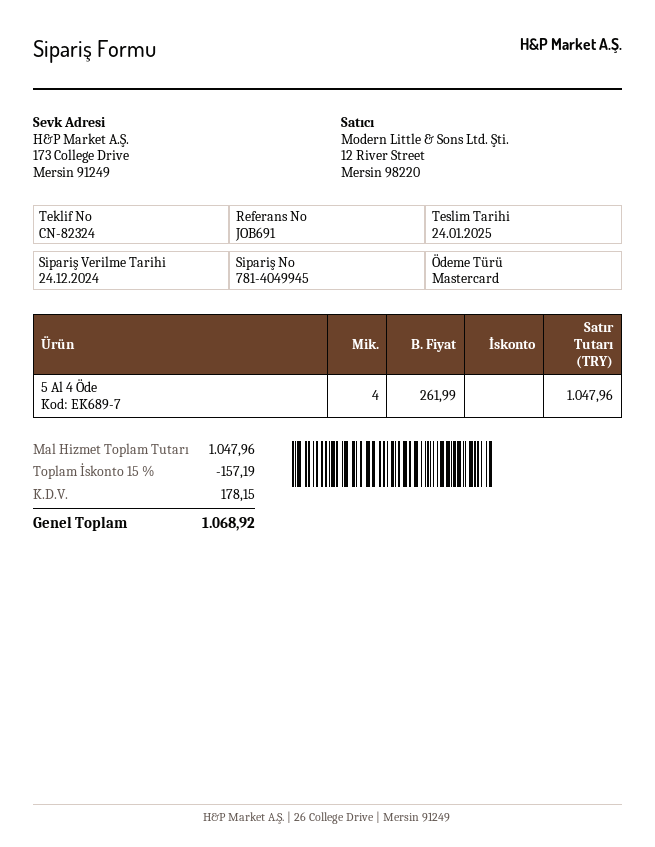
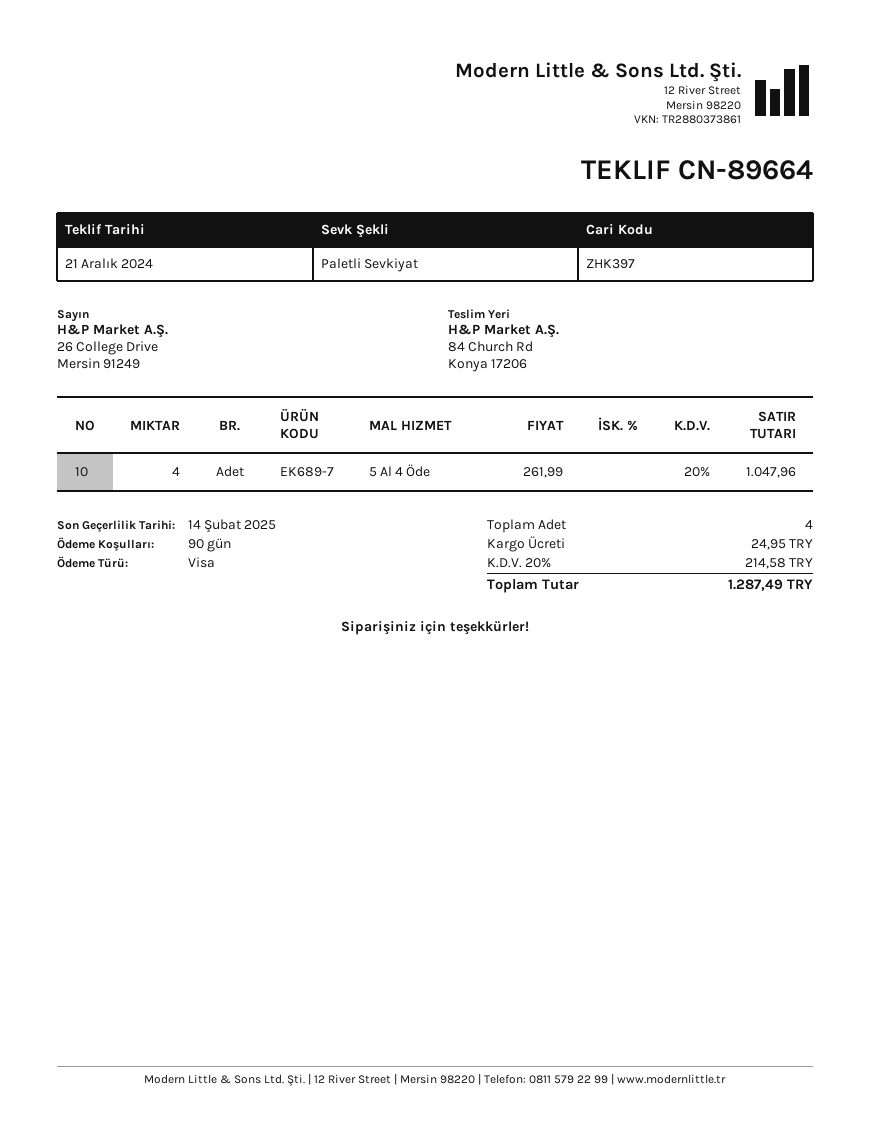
quote number: CN-82324 -> CN-89664
payment method: Mastercard -> Visa
ship to: 173 College Drive, Mersin 91249 -> 84 Church Rd, Konya 17206
discount: 15% = 157.19 -> none
shipping: none -> 24.95
tax: 178.15 -> 214.58
total: 1068.92 -> 1287.49

